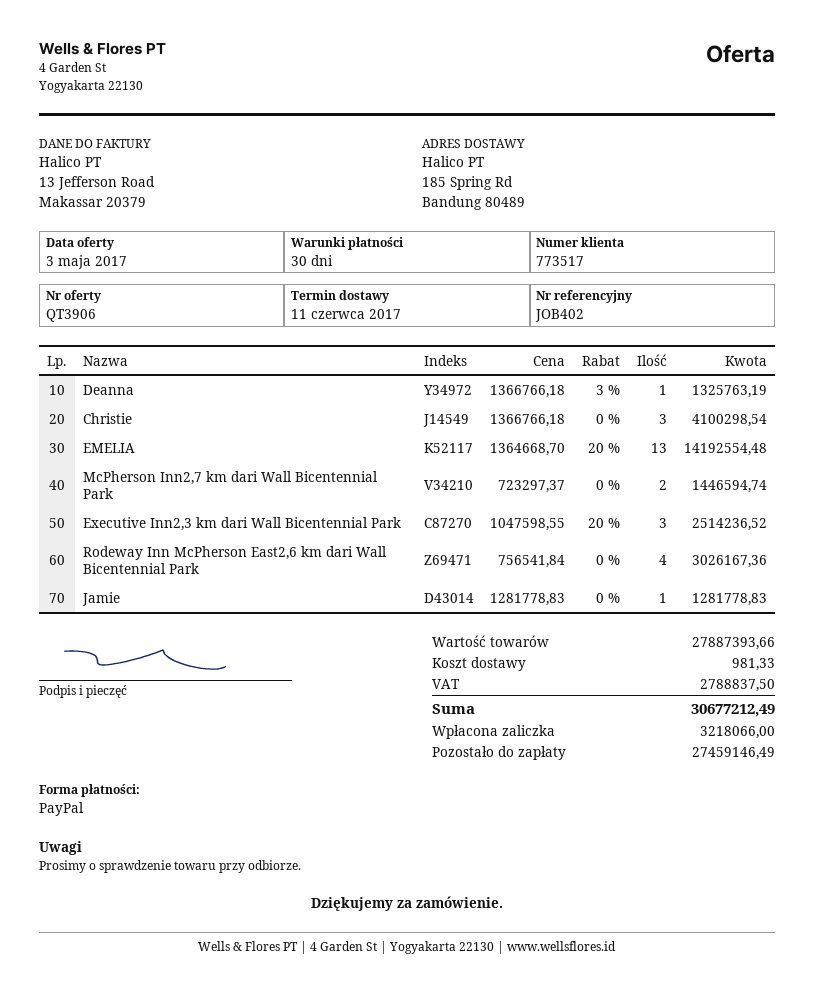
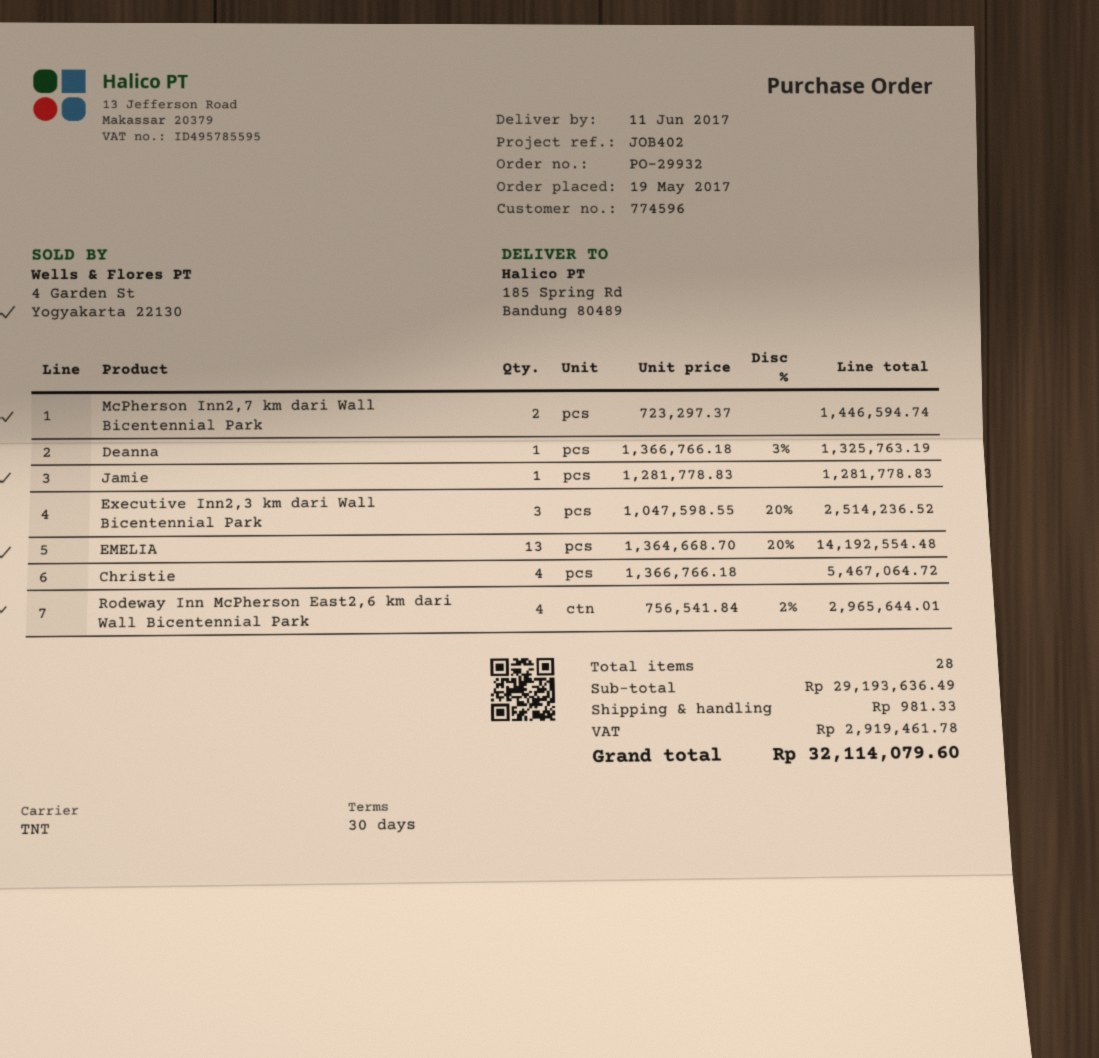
customer number: 773517 -> 774596
Christie: 3 x 1366766.18 = 4100298.54 -> 4 x 1366766.18 = 5467064.72
Rodeway Inn McPherson East2,6 km dari Wall Bicentennial Park: 4 x 756541.84 = 3026167.36 -> 4 x 756541.84 - 2% = 2965644.01
subtotal: 27887393.66 -> 29193636.49
tax: 2788837.50 -> 2919461.78
total: 30677212.49 -> 32114079.60

